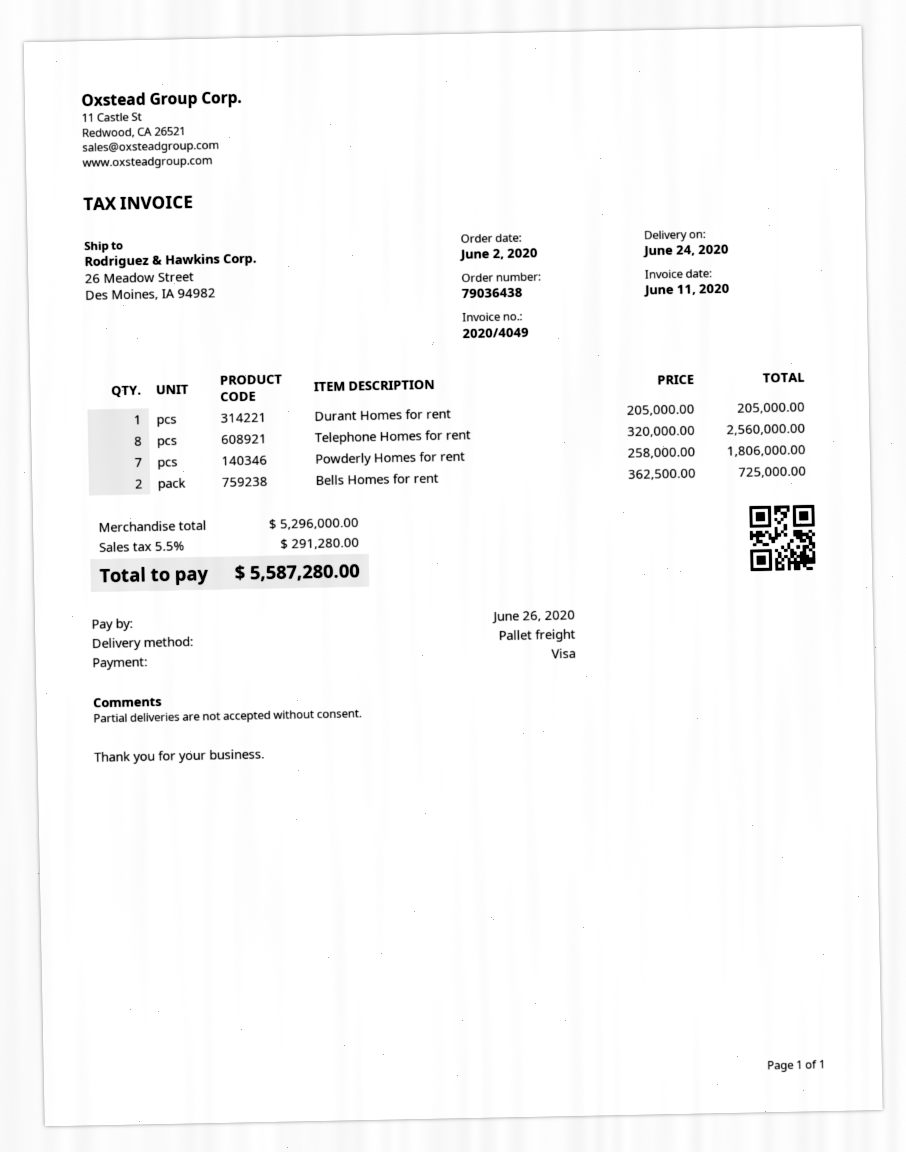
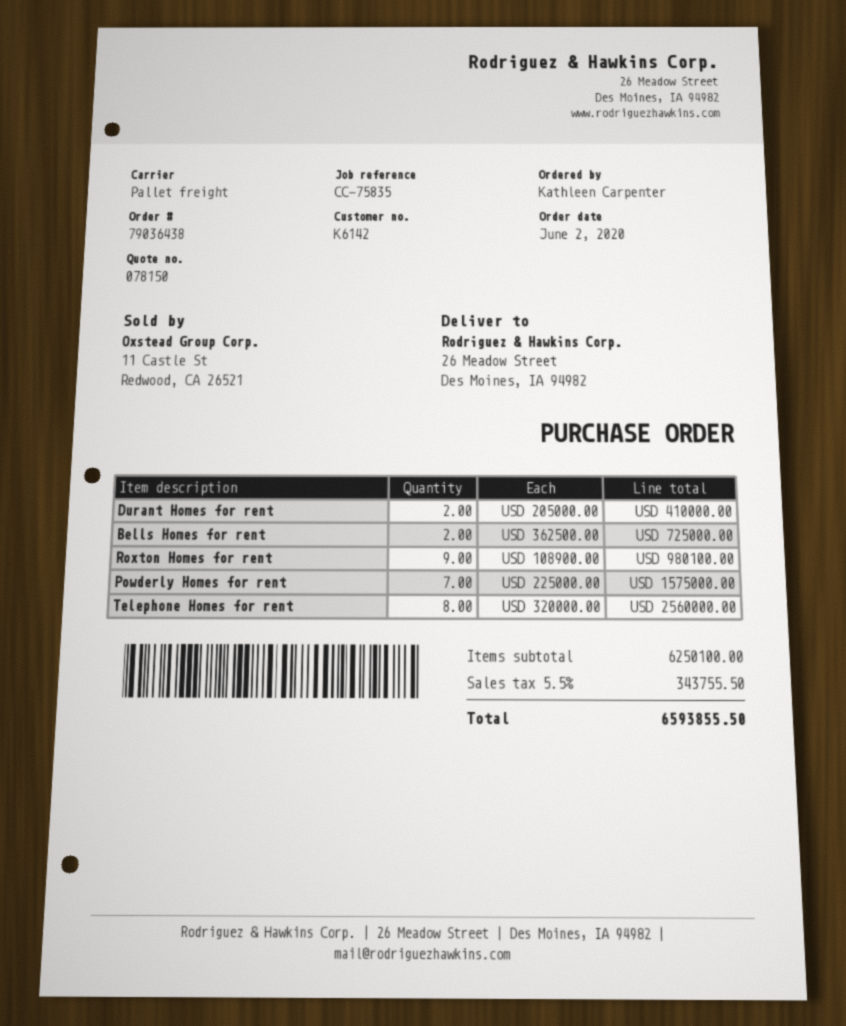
Durant Homes for rent: 1 x 205000.00 = 205000.00 -> 2 x 205000.00 = 410000.00
Powderly Homes for rent: 7 x 258000.00 = 1806000.00 -> 7 x 225000.00 = 1575000.00
Roxton Homes for rent: none -> 9 x 108900.00 = 980100.00
subtotal: 5296000.00 -> 6250100.00
tax: 5.5% = 291280.00 -> 5.5% = 343755.50
total: 5587280.00 -> 6593855.50

